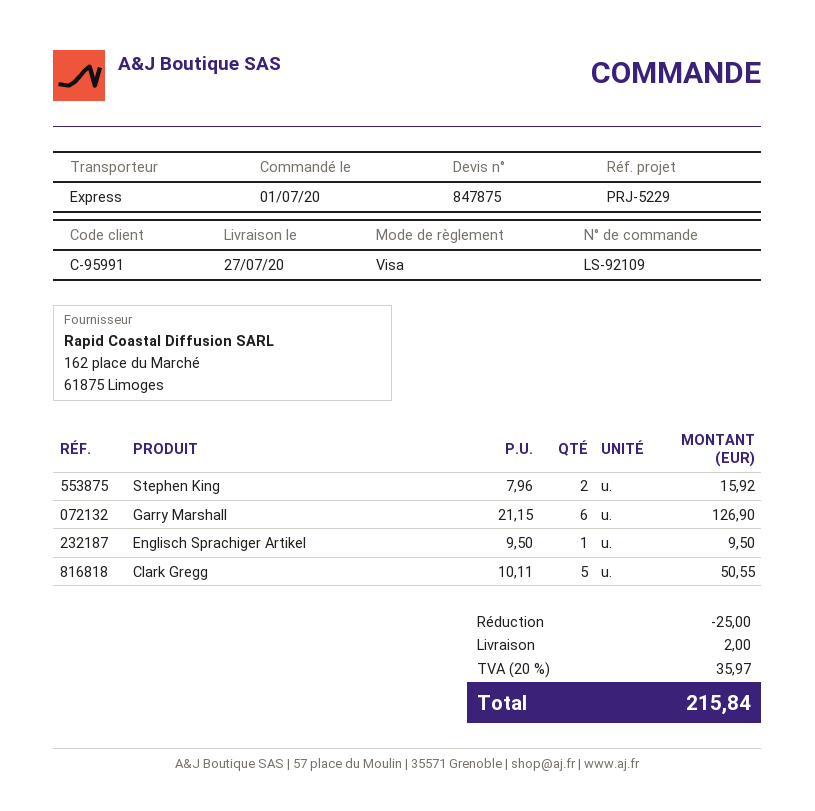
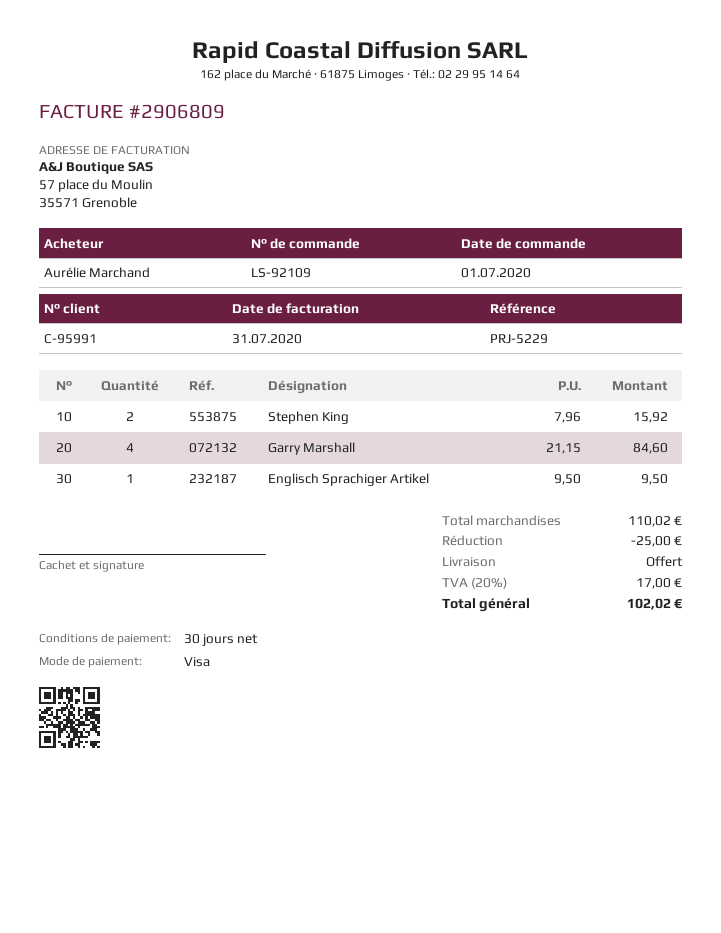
Garry Marshall: 6 x 21.15 = 126.90 -> 4 x 21.15 = 84.60
Clark Gregg: 5 x 10.11 = 50.55 -> none
shipping: 2.00 -> 0.00
tax: 20% = 35.97 -> 20% = 17.00
total: 215.84 -> 102.02

